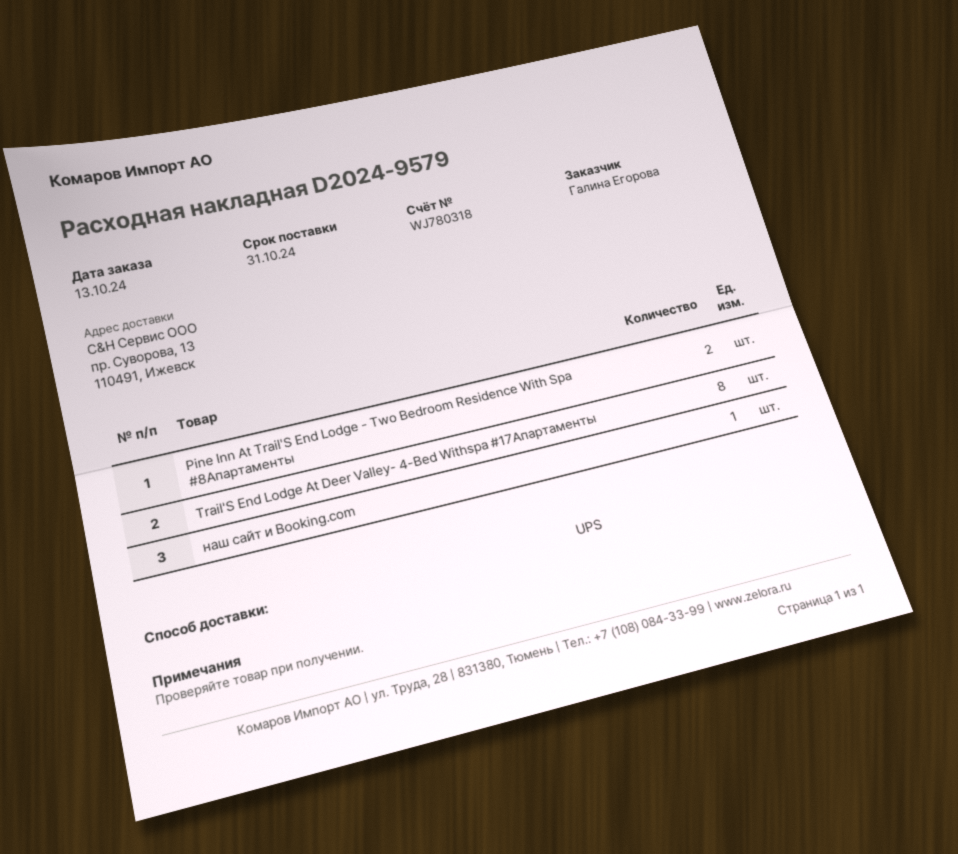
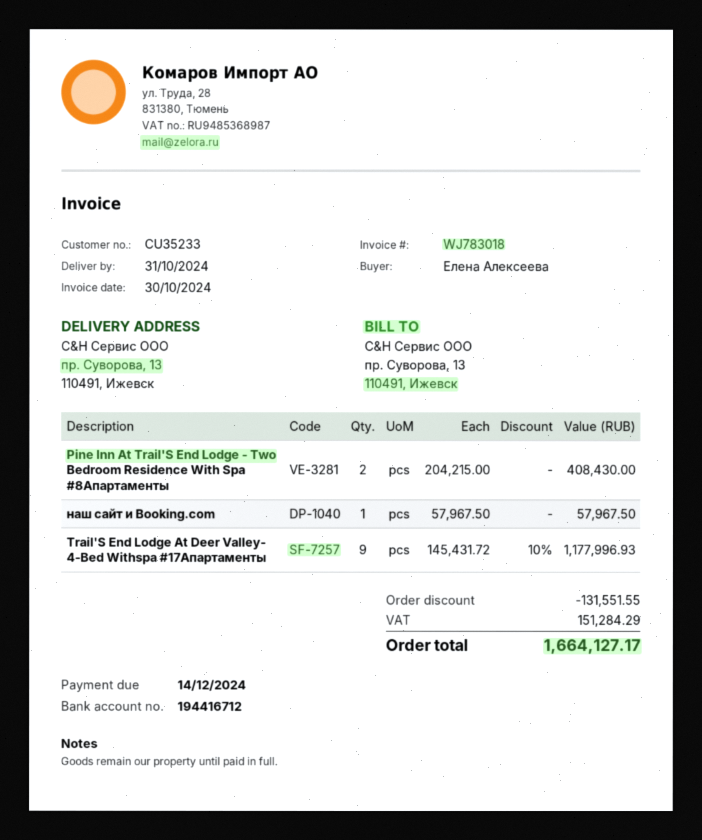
invoice number: WJ780318 -> WJ783018
ordered by: Галина Егорова -> Елена Алексеева
Trail'S End Lodge At Deer Valley- 4-Bed Withspa #17Апартаменты: 8 -> 9

